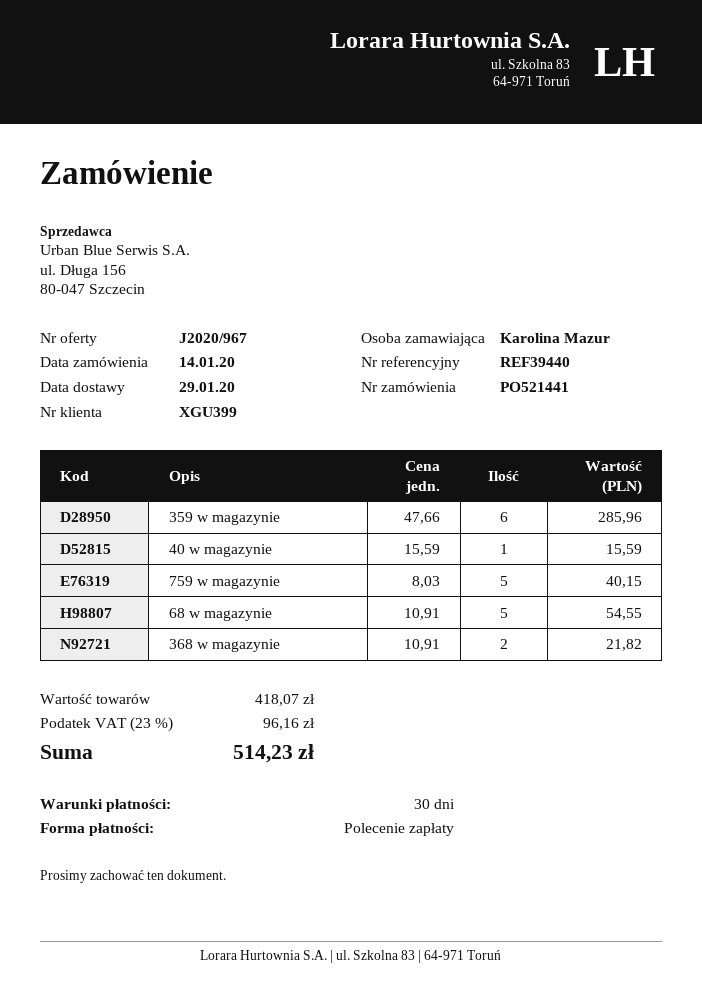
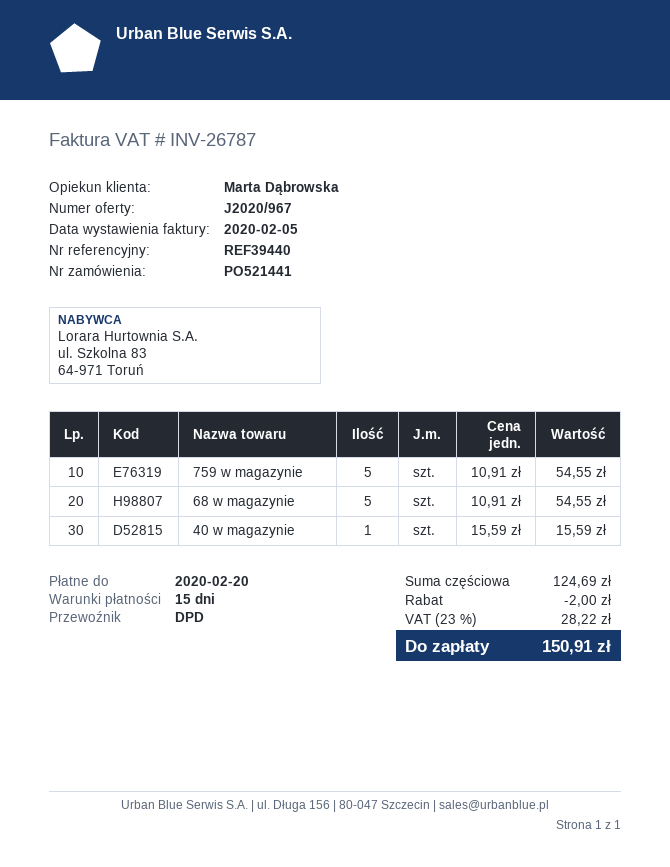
payment terms: 30 days -> 15 days
359 w magazynie: 6 x 47.66 = 285.96 -> none
759 w magazynie: 5 x 8.03 = 40.15 -> 5 x 10.91 = 54.55
368 w magazynie: 2 x 10.91 = 21.82 -> none
subtotal: 418.07 -> 124.69
discount: none -> 2.00
tax: 23% = 96.16 -> 23% = 28.22
total: 514.23 -> 150.91

